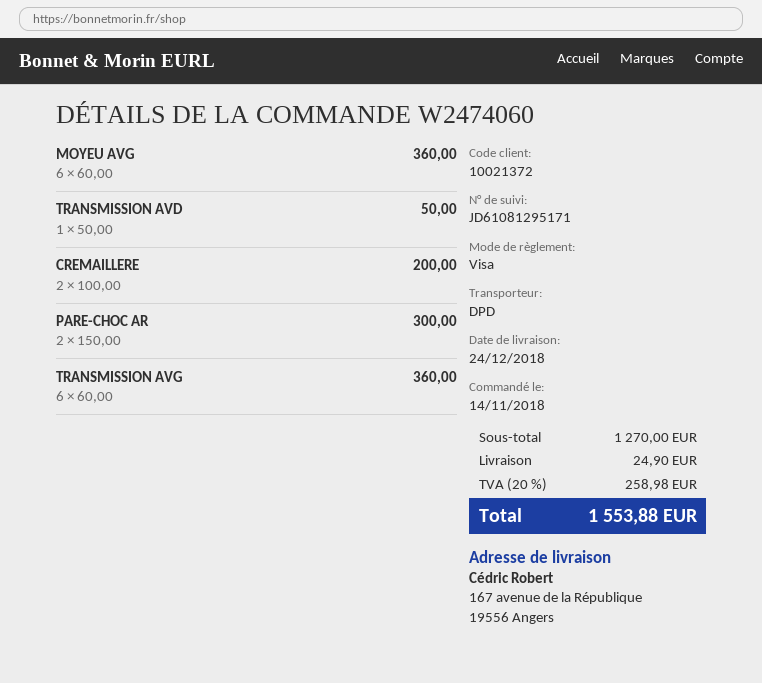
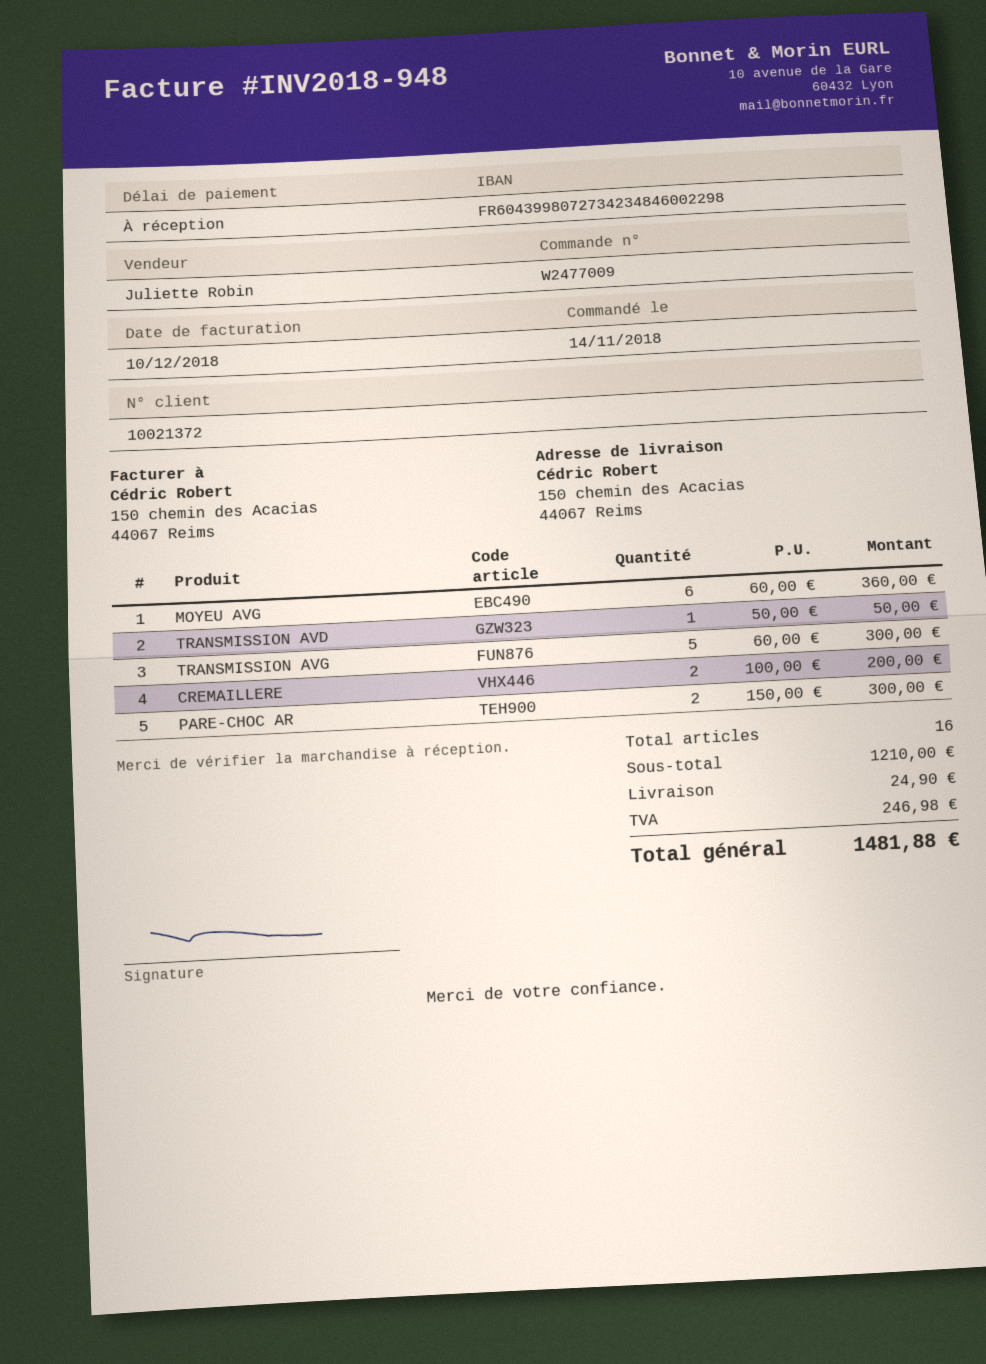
order number: W2474060 -> W2477009
ship to: 167 avenue de la République, 19556 Angers -> 150 chemin des Acacias, 44067 Reims
TRANSMISSION AVG: 6 x 60.00 = 360.00 -> 5 x 60.00 = 300.00
subtotal: 1270.00 -> 1210.00
tax: 258.98 -> 246.98
total: 1553.88 -> 1481.88

